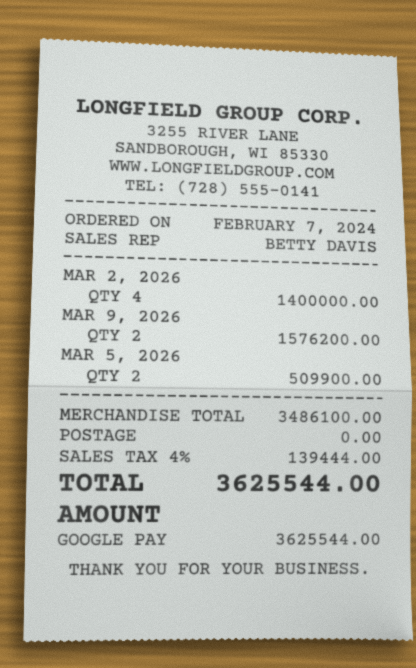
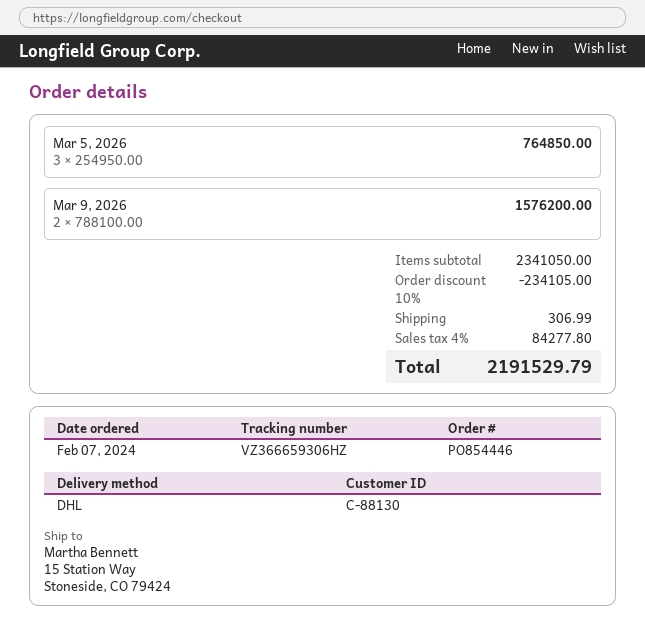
MAR 2, 2026: 4 for 1400000.00 -> none
MAR 5, 2026: 2 for 509900.00 -> 3 for 764850.00
subtotal: 3486100.00 -> 2341050.00
discount: none -> 10% = 234105.00
shipping: 0.00 -> 306.99
tax: 4% = 139444.00 -> 4% = 84277.80
total: 3625544.00 -> 2191529.79

